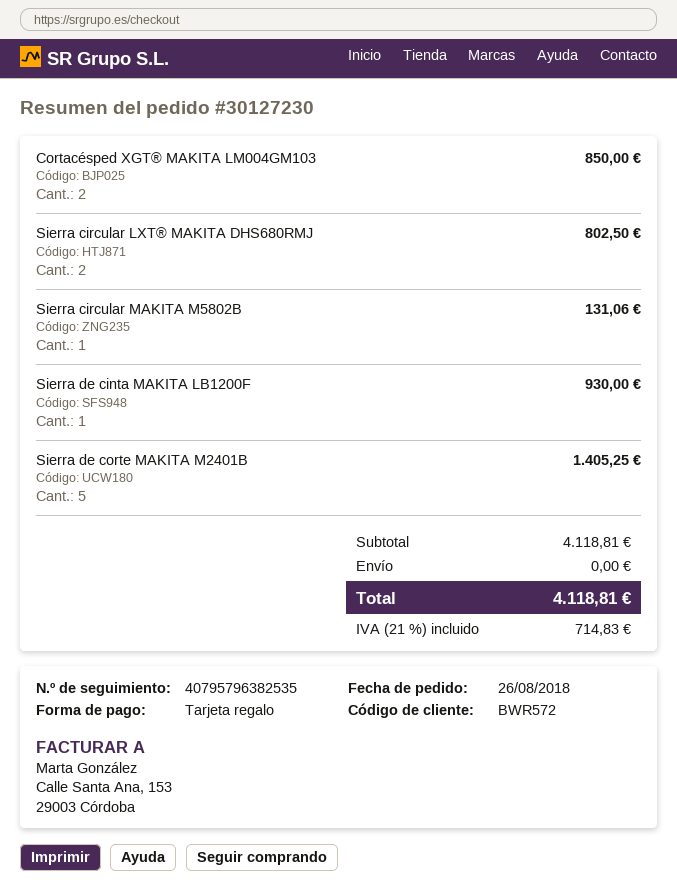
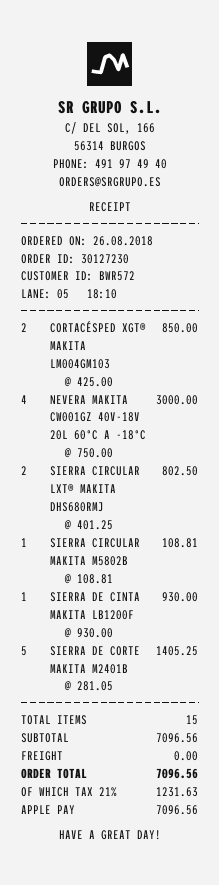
payment method: gift card -> Apple Pay
Sierra circular MAKITA M5802B: 1 for 131.06 -> 1 for 108.81
NEVERA MAKITA CW001GZ 40V-18V 20L 60ºC A -18ºC: none -> 4 for 3000.00
subtotal: 4118.81 -> 7096.56
tax: 21% = 714.83 -> 21% = 1231.63
total: 4118.81 -> 7096.56

